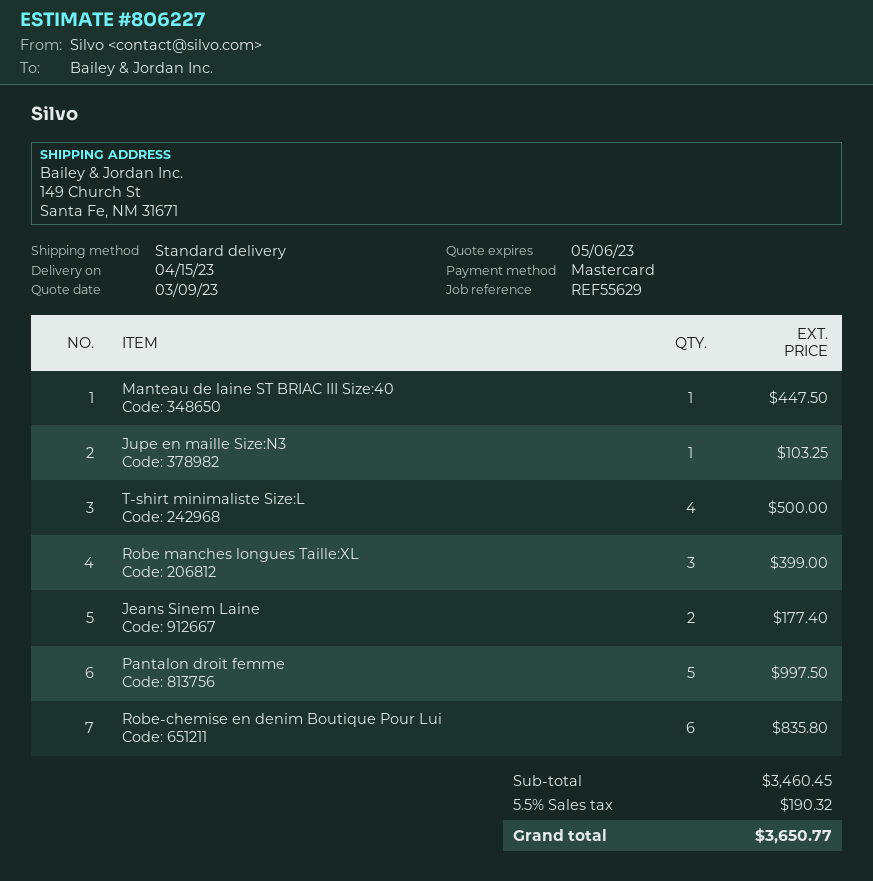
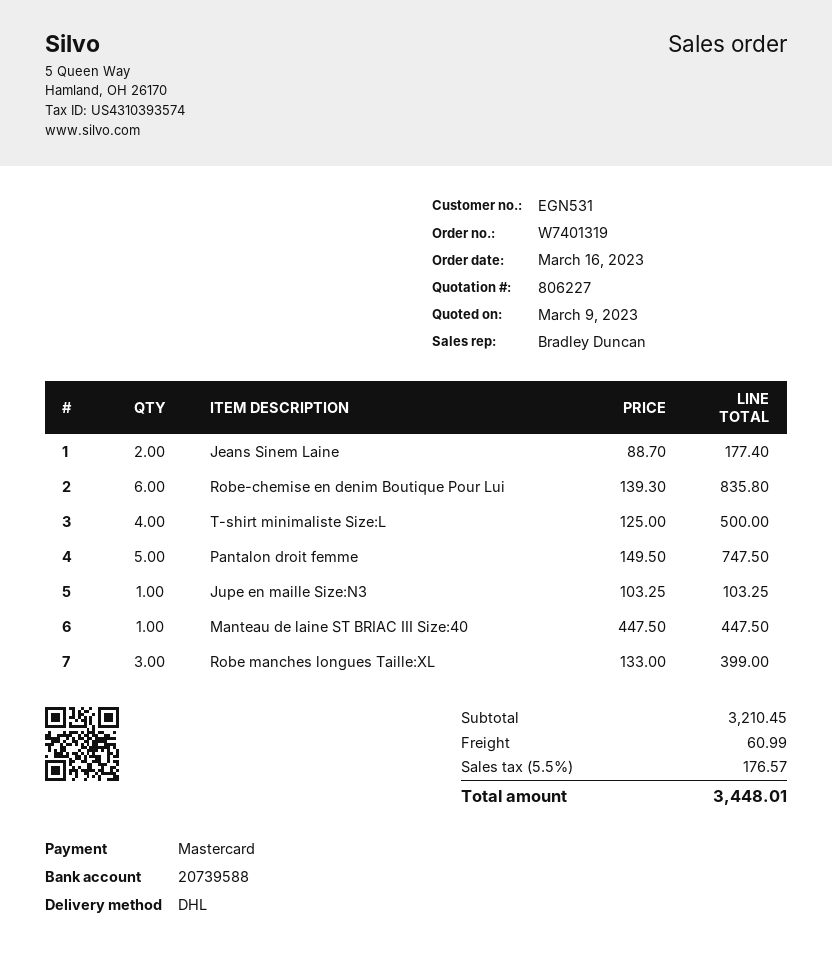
shipping method: standard -> DHL
Pantalon droit femme: 5 for 997.50 -> 5 for 747.50
subtotal: 3460.45 -> 3210.45
shipping: none -> 60.99
tax: 5.5% = 190.32 -> 5.5% = 176.57
total: 3650.77 -> 3448.01

